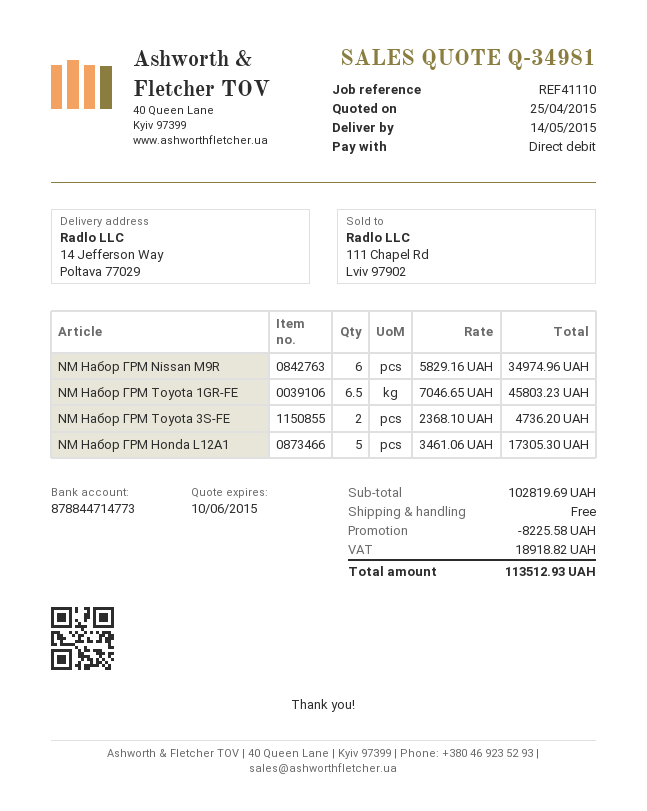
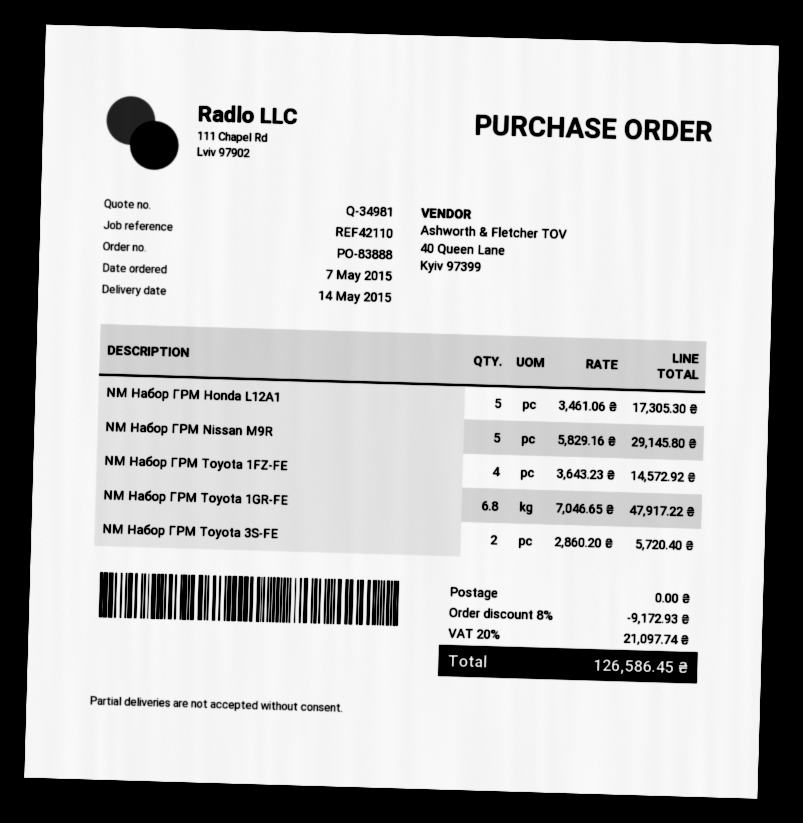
reference: REF41110 -> REF42110
NM Набор ГРМ Nissan M9R: 6 x 5829.16 = 34974.96 -> 5 x 5829.16 = 29145.80
NM Набор ГРМ Toyota 1GR-FE: 6.5 x 7046.65 = 45803.23 -> 6.8 x 7046.65 = 47917.22
NM Набор ГРМ Toyota 3S-FE: 2 x 2368.10 = 4736.20 -> 2 x 2860.20 = 5720.40
NM Набор ГРМ Toyota 1FZ-FE: none -> 4 x 3643.23 = 14572.92
discount: 8225.58 -> 9172.93
tax: 18918.82 -> 21097.74
total: 113512.93 -> 126586.45

